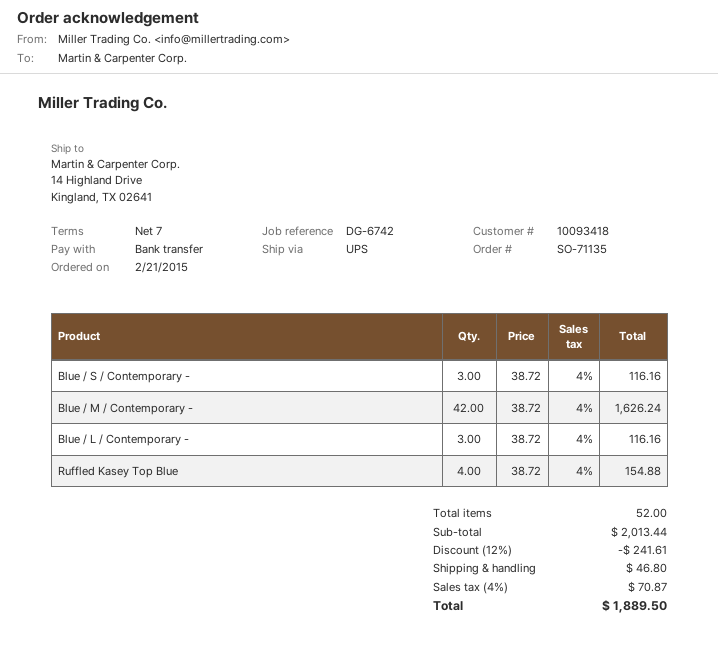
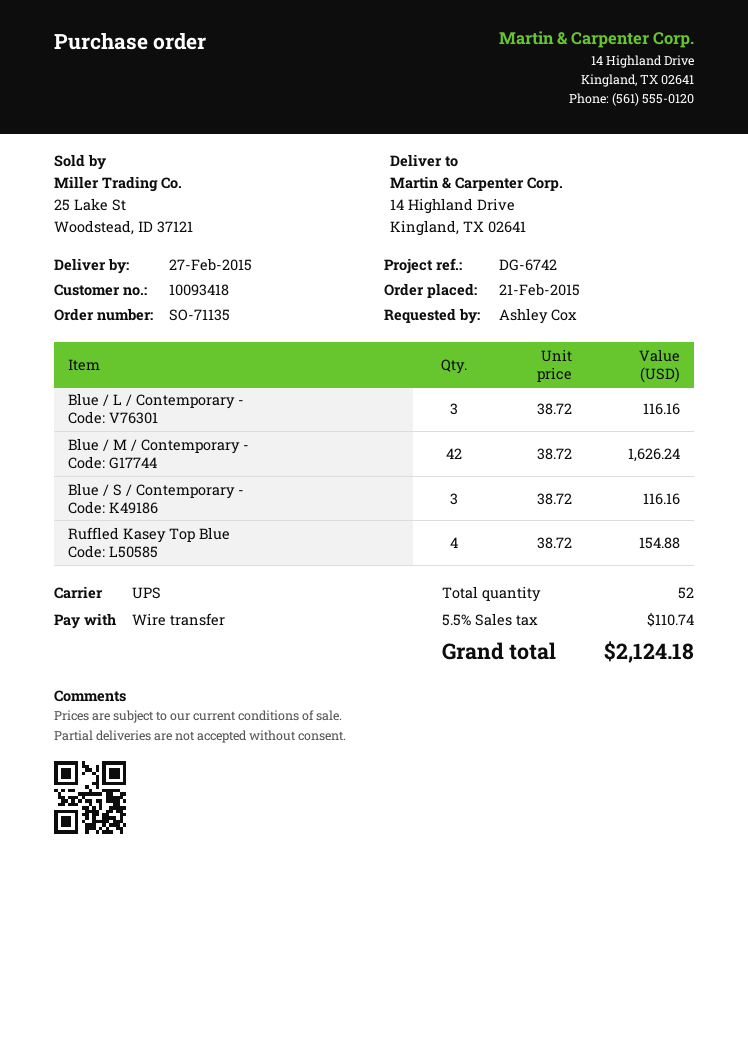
discount: 12% = 241.61 -> none
shipping: 46.80 -> none
tax: 4% = 70.87 -> 5.5% = 110.74
total: 1889.50 -> 2124.18

